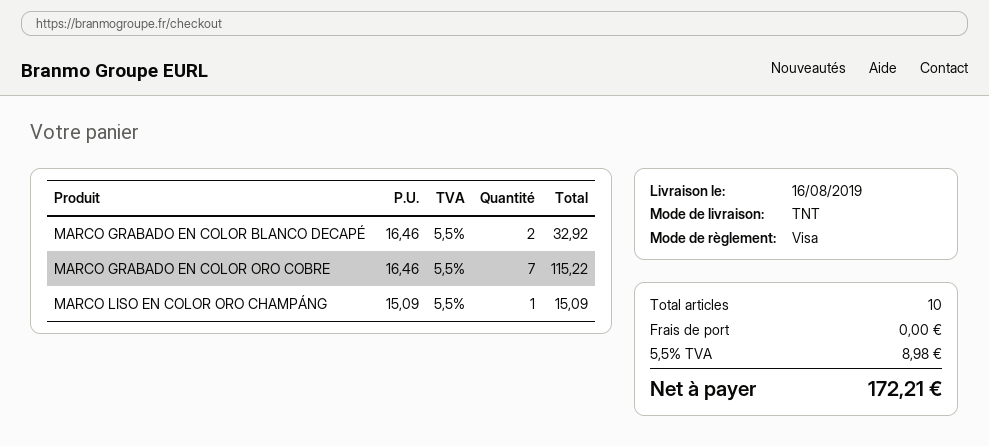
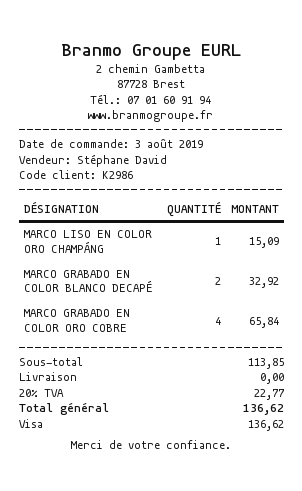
MARCO GRABADO EN COLOR ORO COBRE: 7 for 115.22 -> 4 for 65.84
tax: 5.5% = 8.98 -> 20% = 22.77
total: 172.21 -> 136.62

